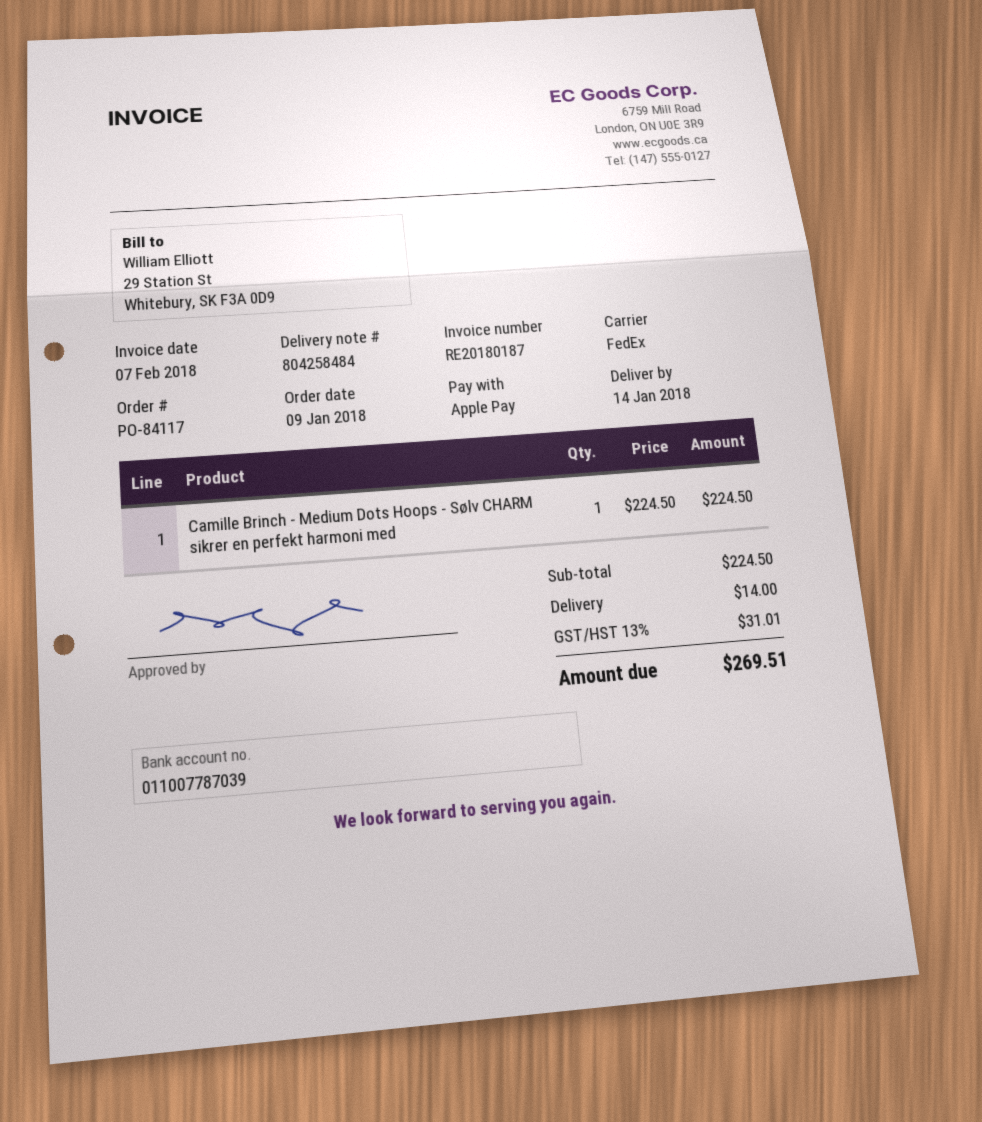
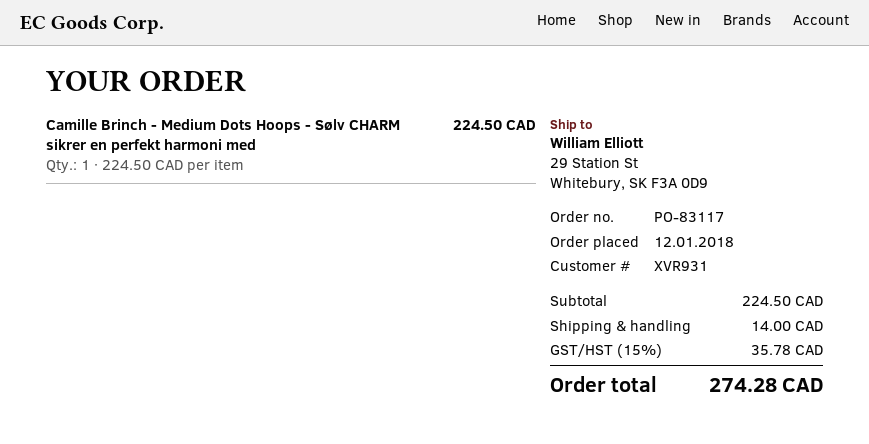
order number: PO-84117 -> PO-83117
order date: 2018-01-09 -> 2018-01-12
tax: 13% = 31.01 -> 15% = 35.78
total: 269.51 -> 274.28

